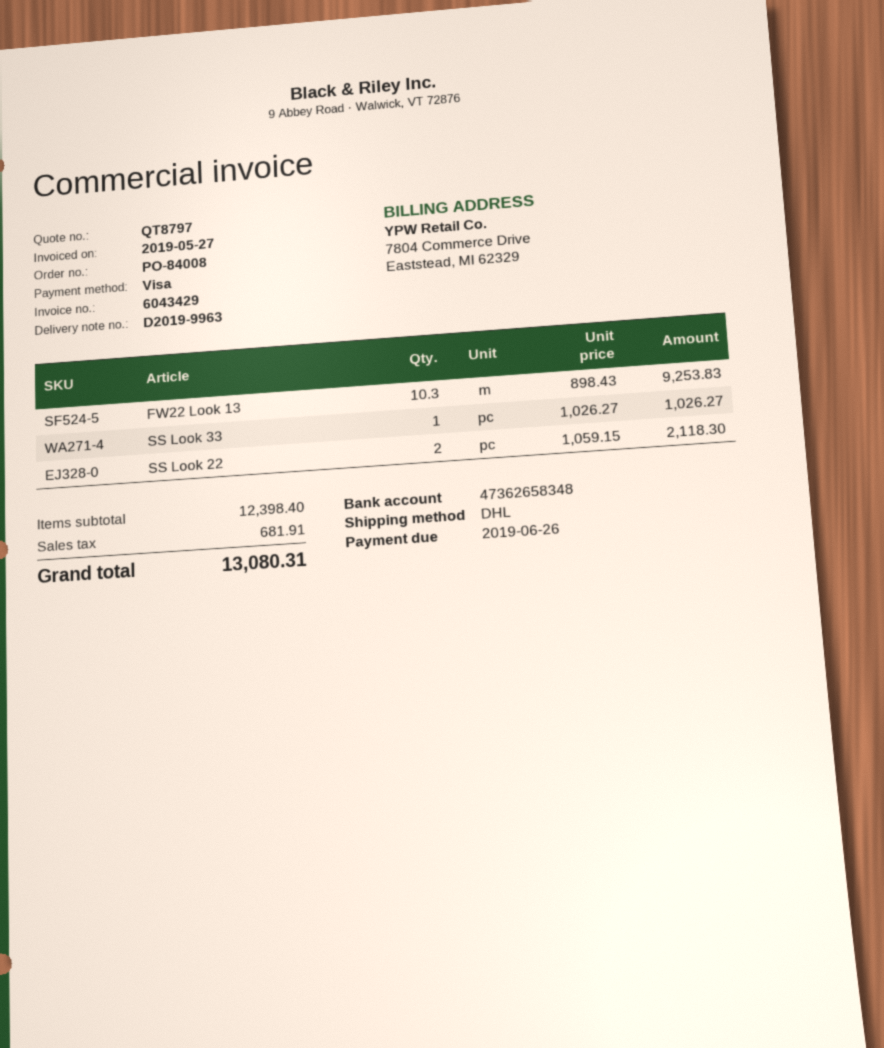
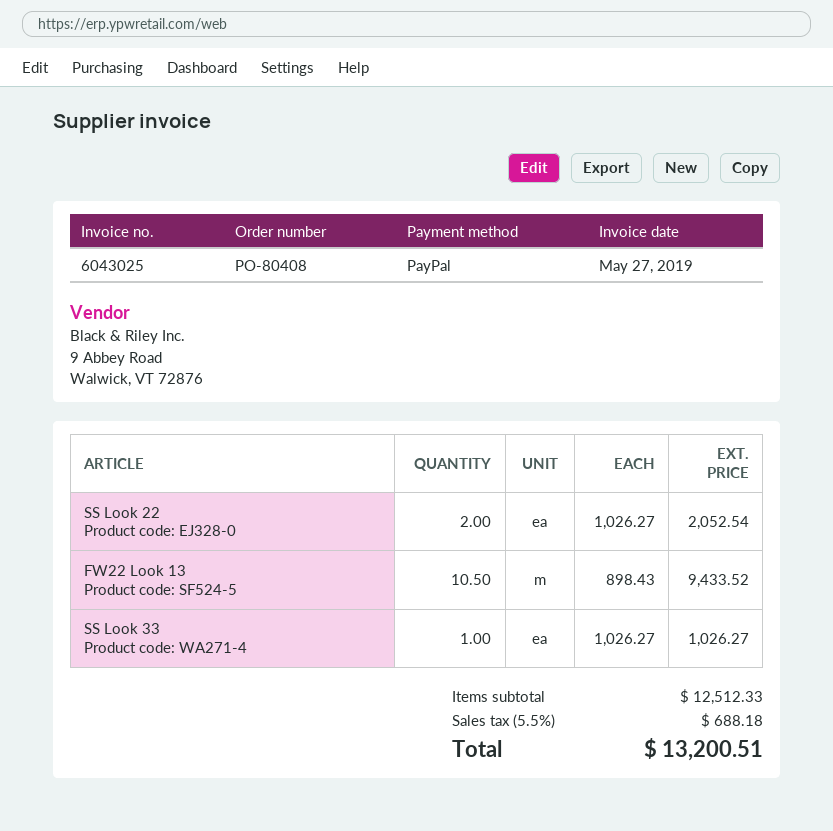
order number: PO-84008 -> PO-80408
invoice number: 6043429 -> 6043025
payment method: Visa -> PayPal
FW22 Look 13: 10.3 x 898.43 = 9253.83 -> 10.5 x 898.43 = 9433.52
SS Look 22: 2 x 1059.15 = 2118.30 -> 2 x 1026.27 = 2052.54
subtotal: 12398.40 -> 12512.33
tax: 681.91 -> 688.18
total: 13080.31 -> 13200.51

